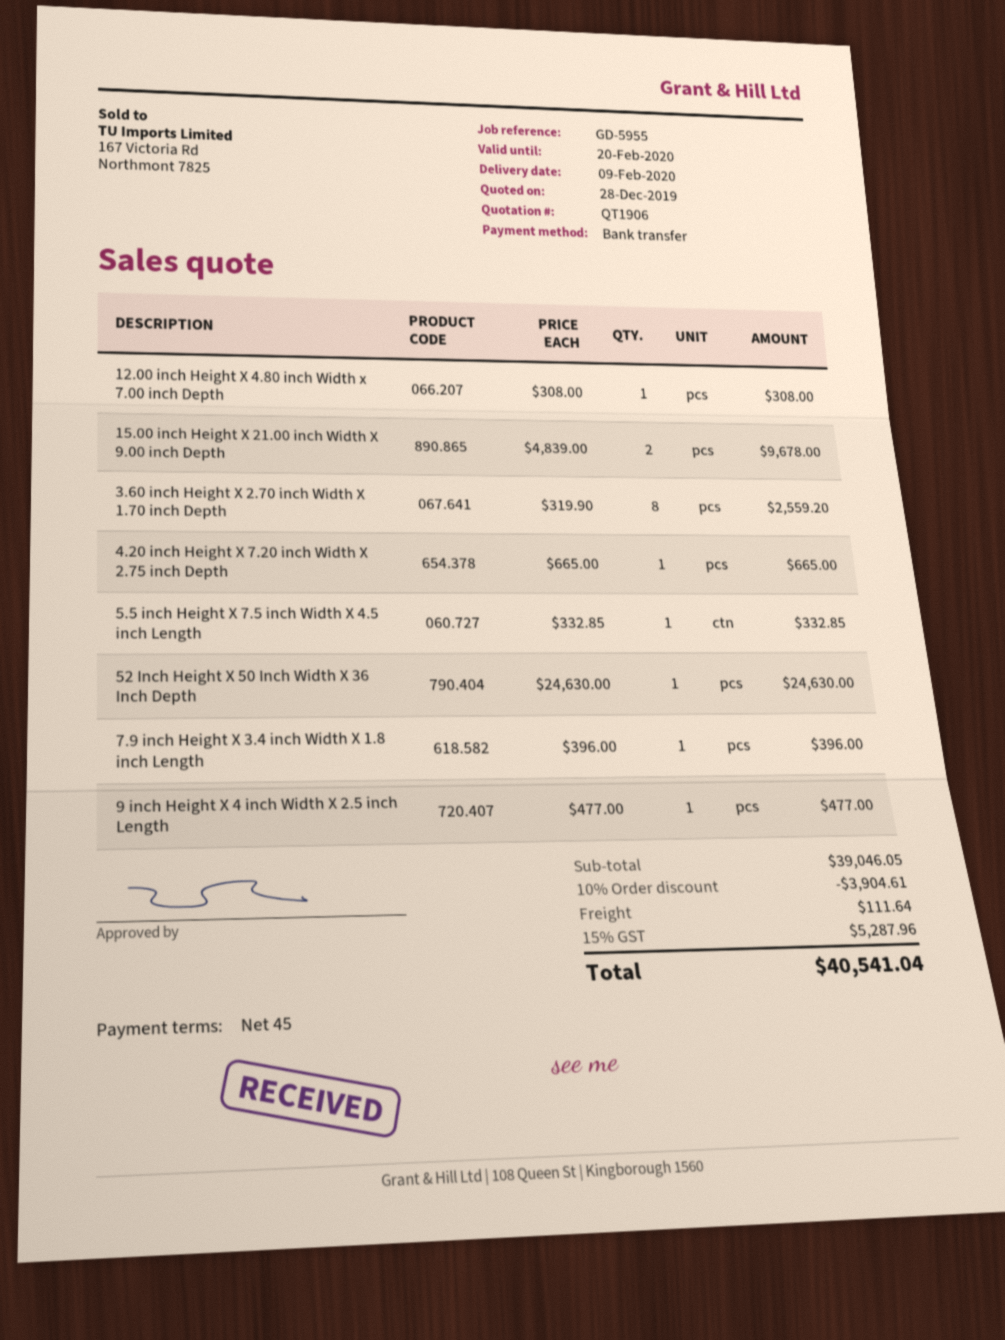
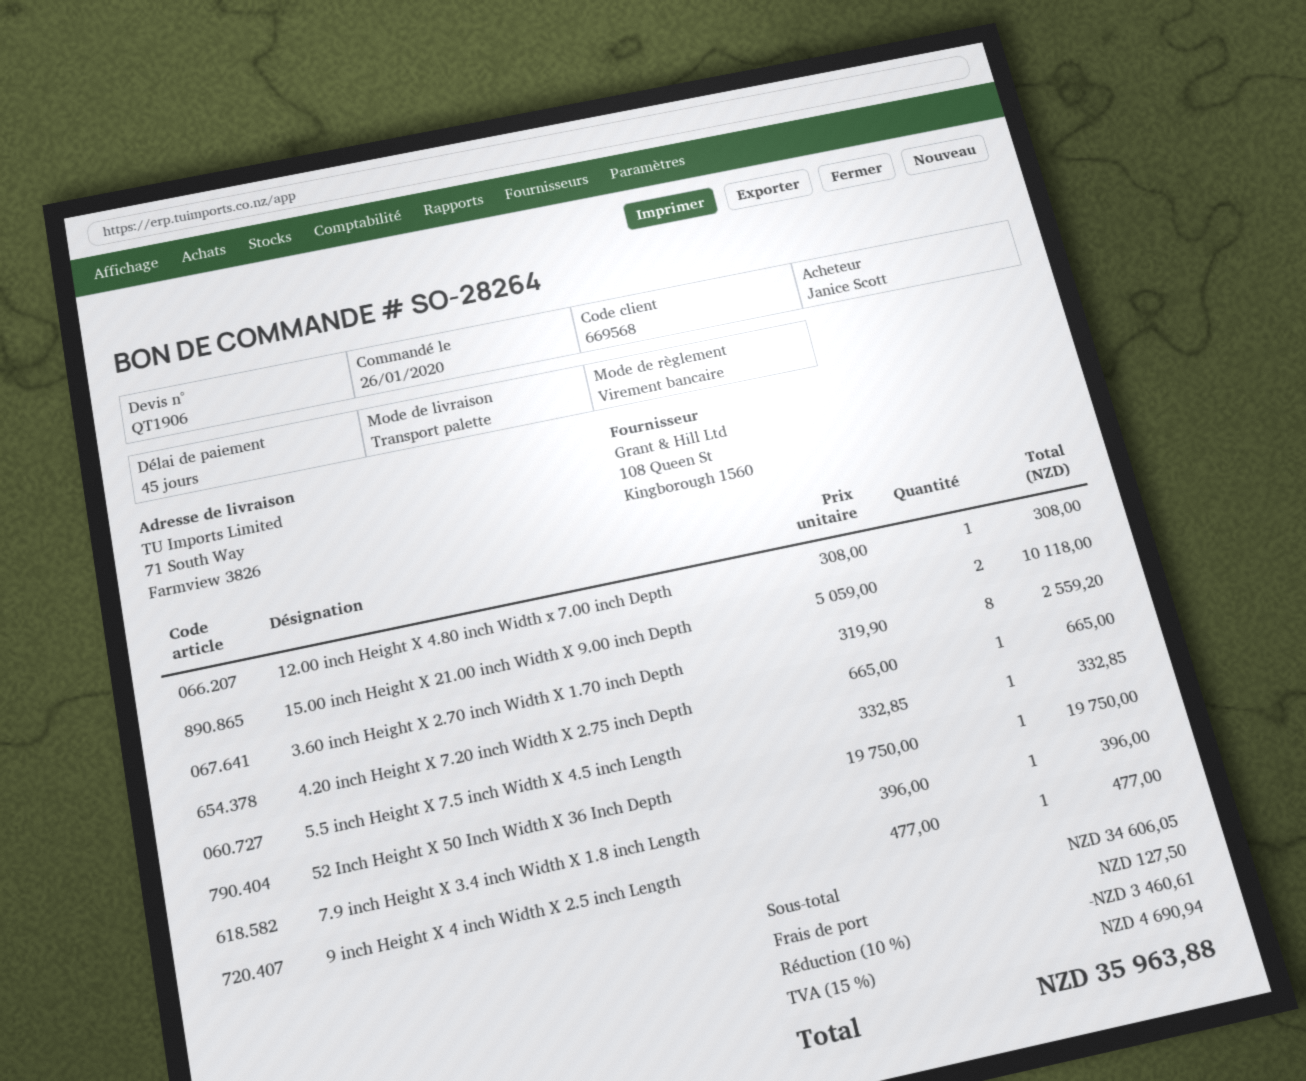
15.00 inch Height X 21.00 inch Width X 9.00 inch Depth: 2 x 4839.00 = 9678.00 -> 2 x 5059.00 = 10118.00
52 Inch Height X 50 Inch Width X 36 Inch Depth: 1 x 24630.00 = 24630.00 -> 1 x 19750.00 = 19750.00
subtotal: 39046.05 -> 34606.05
discount: 10% = 3904.61 -> 10% = 3460.61
shipping: 111.64 -> 127.50
tax: 15% = 5287.96 -> 15% = 4690.94
total: 40541.04 -> 35963.88

